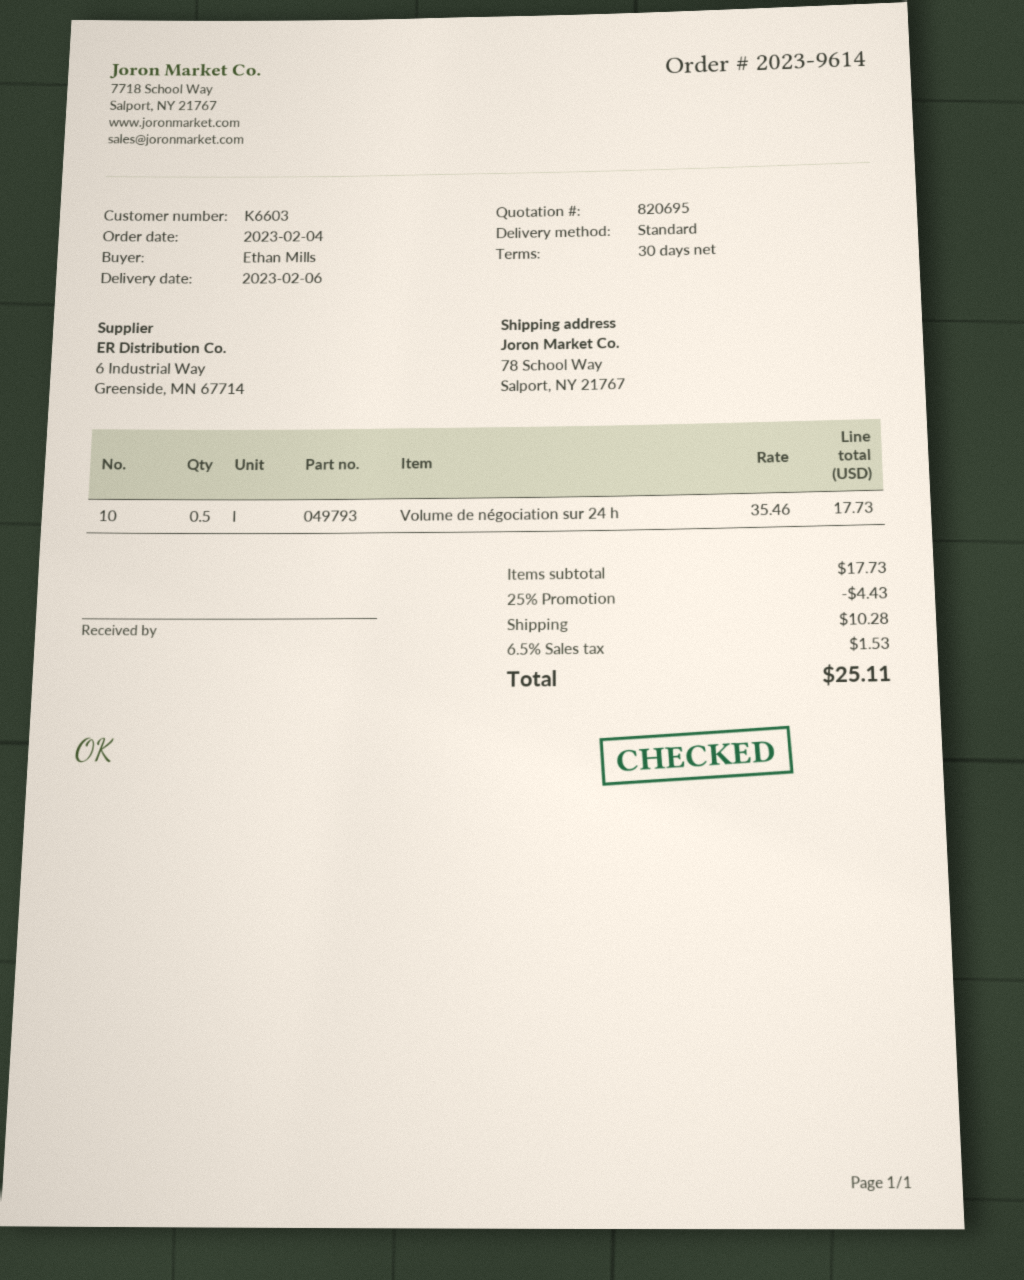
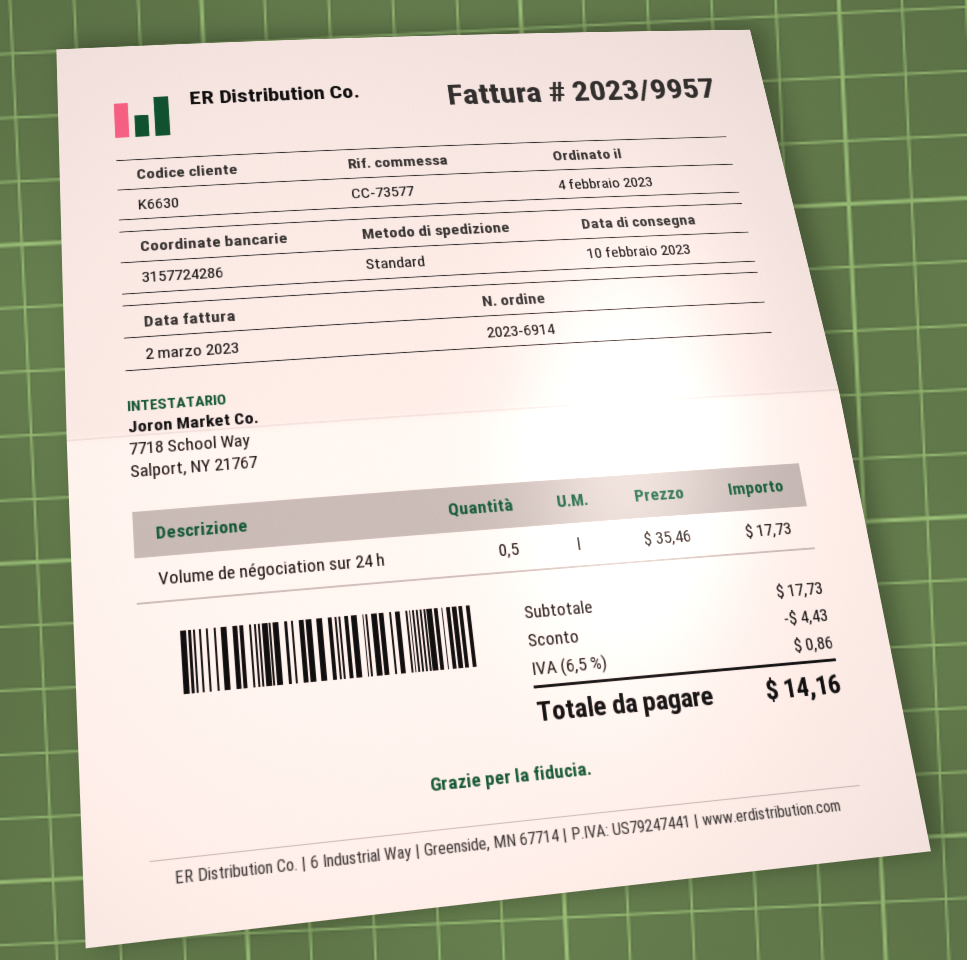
order number: 2023-9614 -> 2023-6914
delivery date: 2023-02-06 -> 2023-02-10
customer number: K6603 -> K6630
shipping: 10.28 -> none
tax: 6.5% = 1.53 -> 6.5% = 0.86
total: 25.11 -> 14.16

